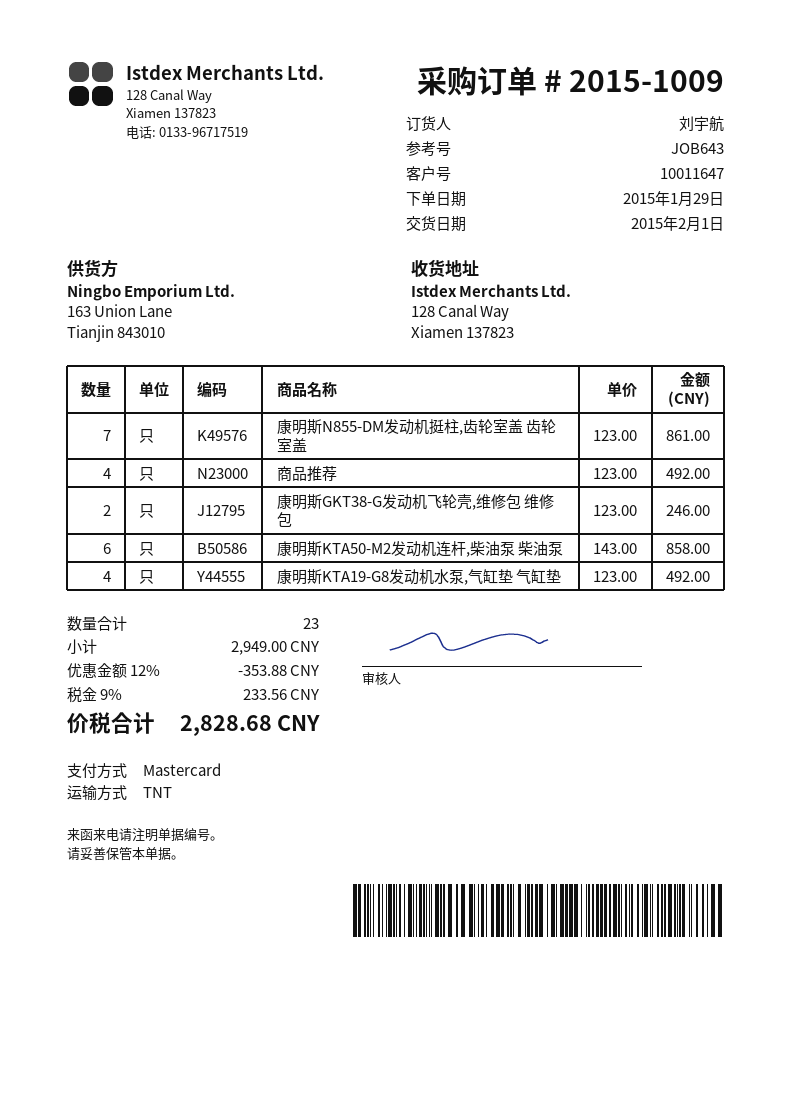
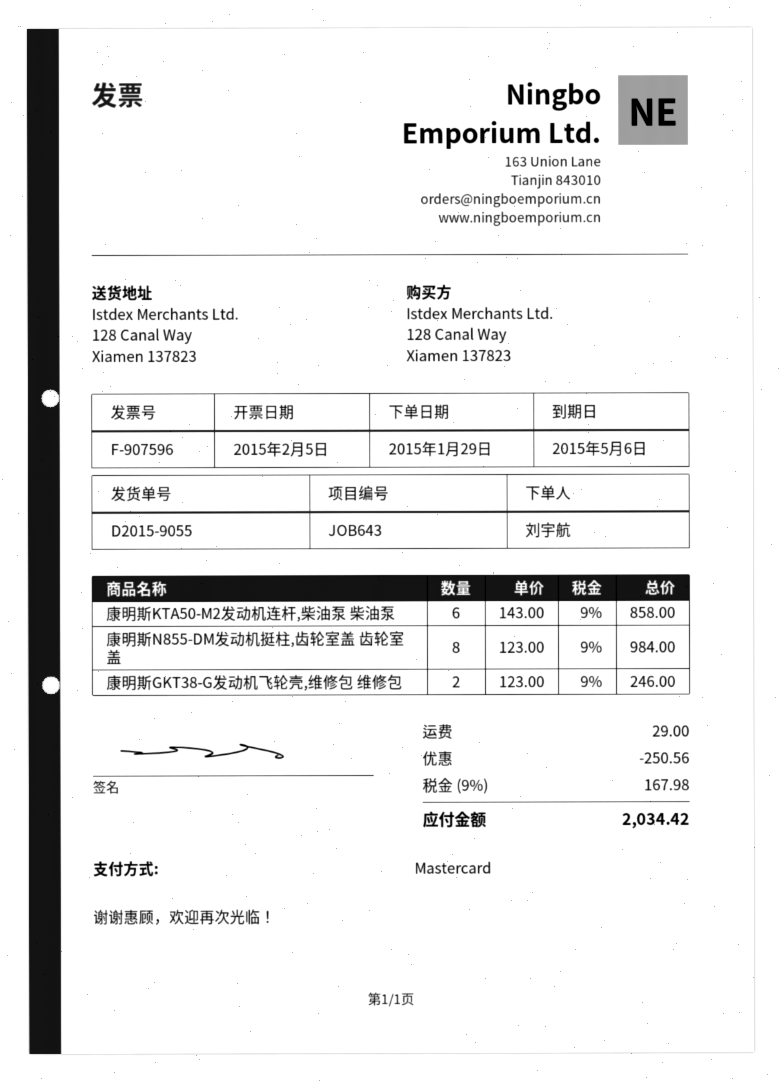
康明斯N855-DM发动机挺柱,齿轮室盖 齿轮室盖: 7 x 123.00 = 861.00 -> 8 x 123.00 = 984.00
商品推荐: 4 x 123.00 = 492.00 -> none
康明斯KTA19-G8发动机水泵,气缸垫 气缸垫: 4 x 123.00 = 492.00 -> none
discount: 353.88 -> 250.56
shipping: none -> 29.00
tax: 9% = 233.56 -> 9% = 167.98
total: 2828.68 -> 2034.42

